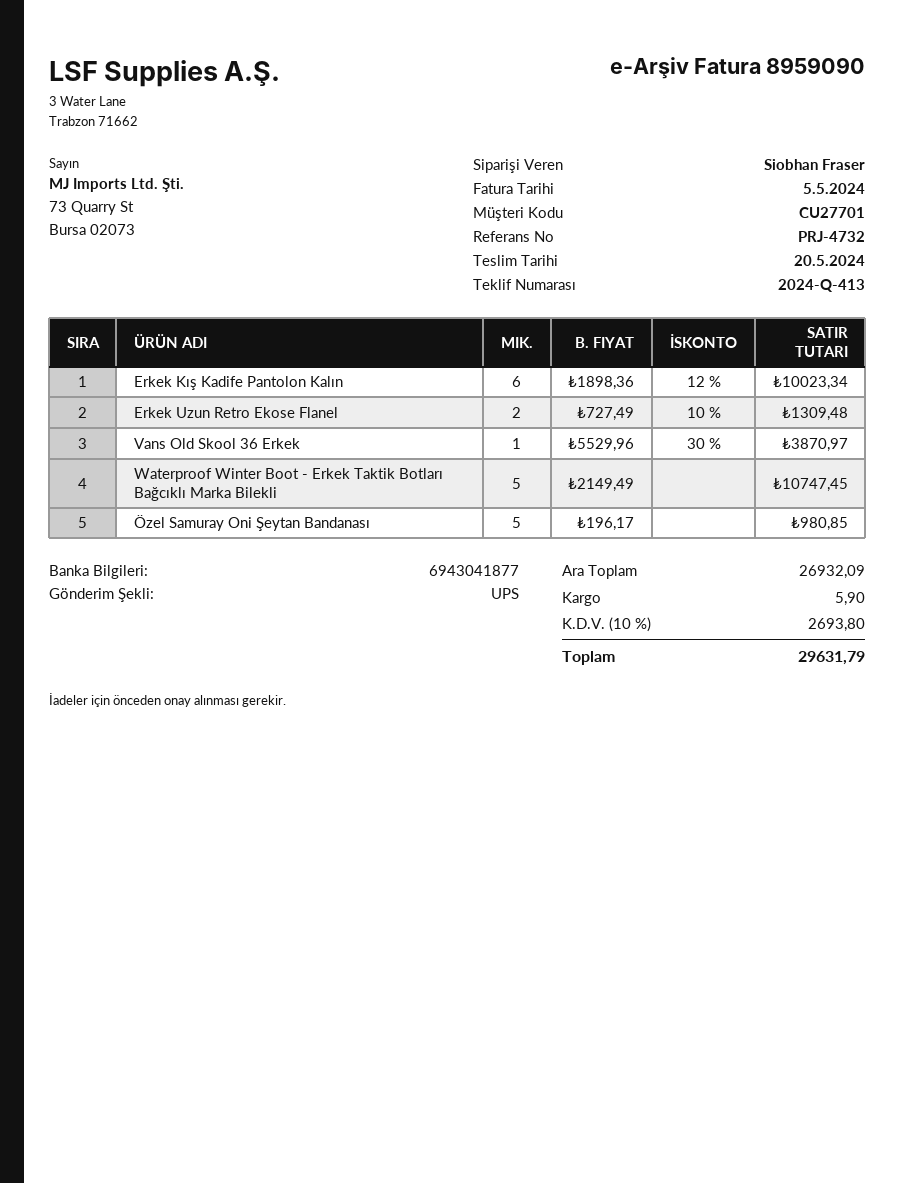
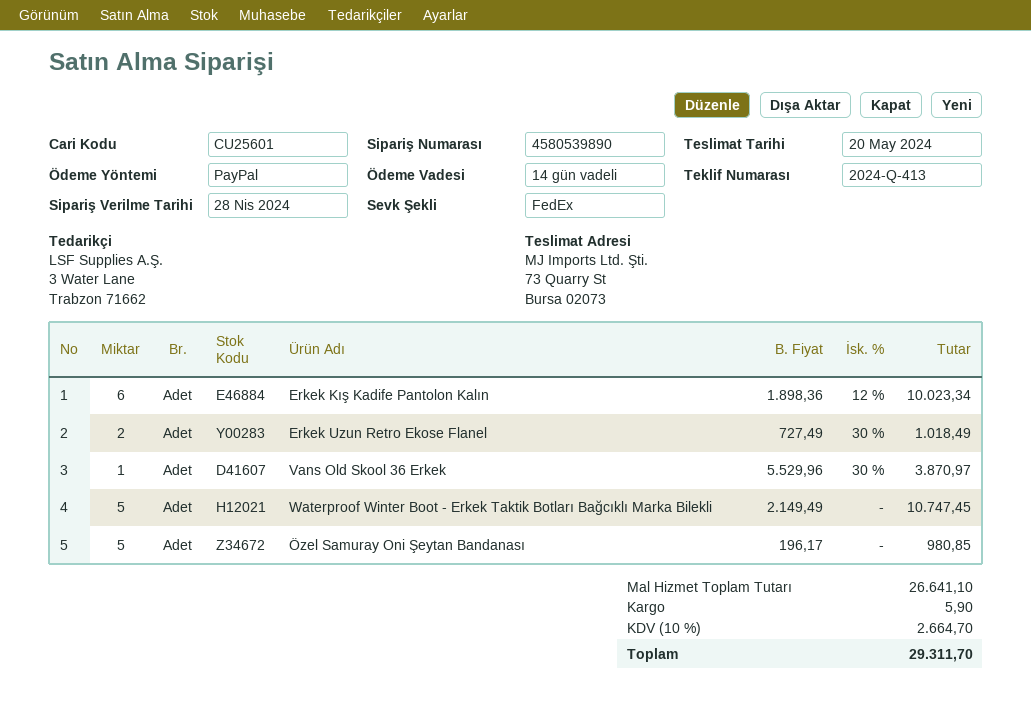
customer number: CU27701 -> CU25601
shipping method: UPS -> FedEx
Erkek Uzun Retro Ekose Flanel: 2 x 727.49 - 10% = 1309.48 -> 2 x 727.49 - 30% = 1018.49
subtotal: 26932.09 -> 26641.10
tax: 10% = 2693.80 -> 10% = 2664.70
total: 29631.79 -> 29311.70

